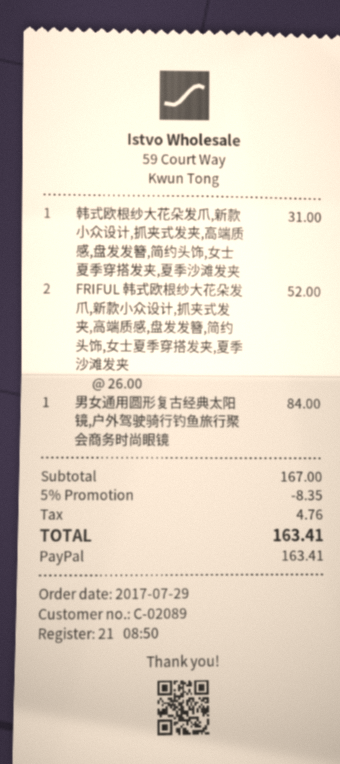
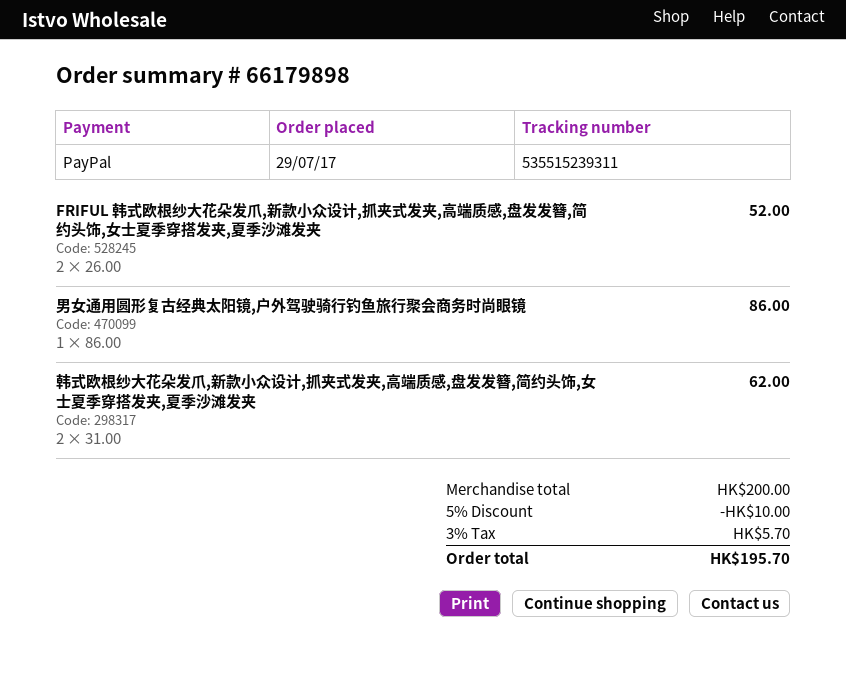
韩式欧根纱大花朵发爪,新款小众设计,抓夹式发夹,高端质感,盘发发簪,简约头饰,女士夏季穿搭发夹,夏季沙滩发夹: 1 x 31.00 = 31.00 -> 2 x 31.00 = 62.00
男女通用圆形复古经典太阳镜,户外驾驶骑行钓鱼旅行聚会商务时尚眼镜: 1 x 84.00 = 84.00 -> 1 x 86.00 = 86.00
subtotal: 167.00 -> 200.00
discount: 5% = 8.35 -> 5% = 10.00
tax: 4.76 -> 5.70
total: 163.41 -> 195.70

